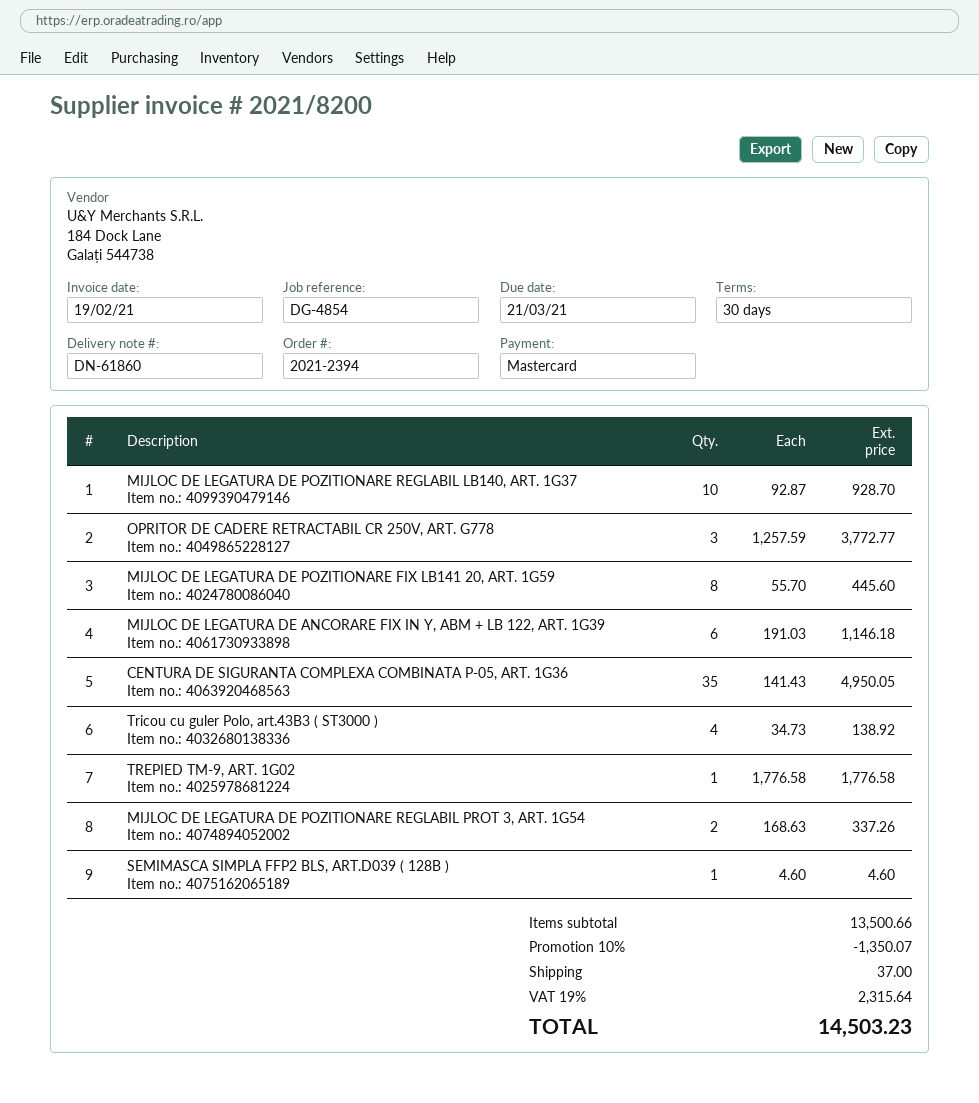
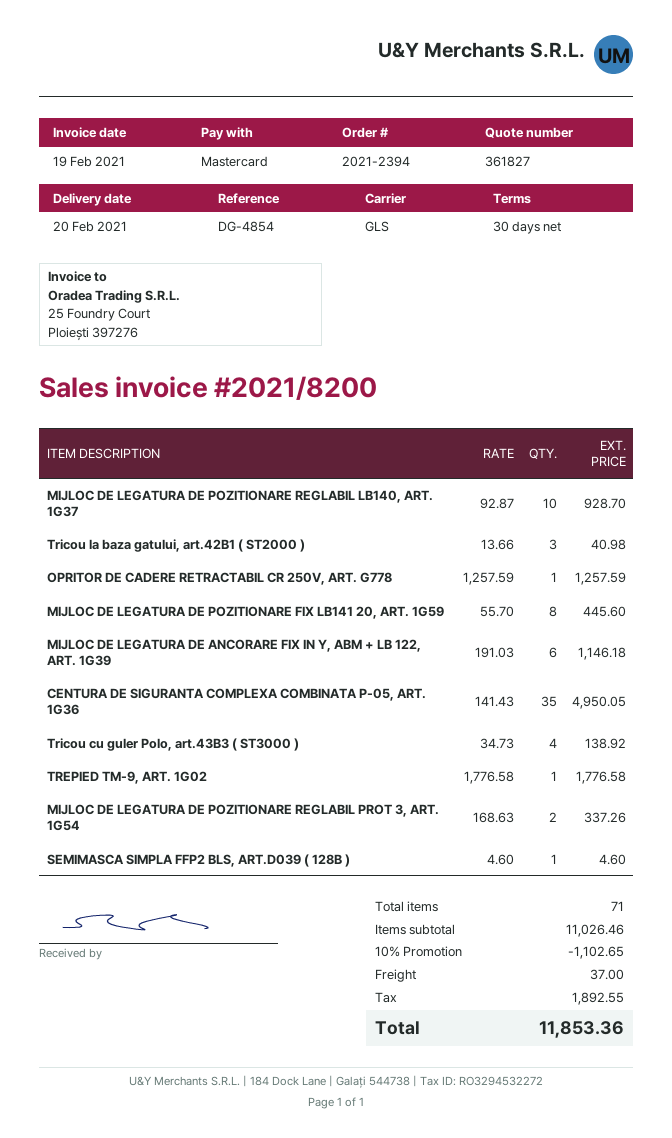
OPRITOR DE CADERE RETRACTABIL CR 250V, ART. G778: 3 x 1257.59 = 3772.77 -> 1 x 1257.59 = 1257.59
Tricou la baza gatului, art.42B1 ( ST2000 ): none -> 3 x 13.66 = 40.98
subtotal: 13500.66 -> 11026.46
discount: 10% = 1350.07 -> 10% = 1102.65
tax: 2315.64 -> 1892.55
total: 14503.23 -> 11853.36

